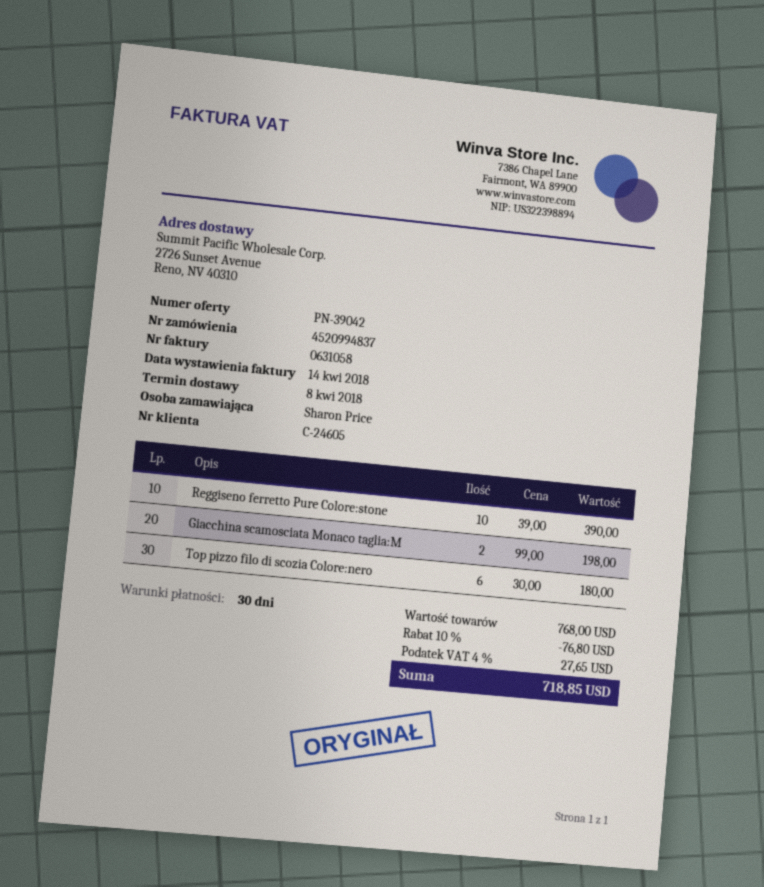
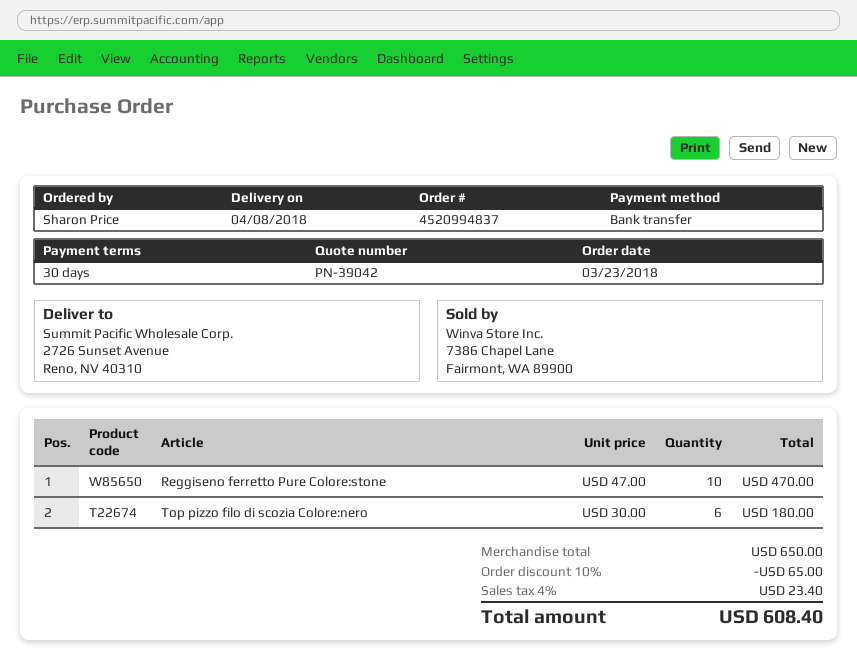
Reggiseno ferretto Pure Colore:stone: 10 x 39.00 = 390.00 -> 10 x 47.00 = 470.00
Giacchina scamosciata Monaco taglia:M: 2 x 99.00 = 198.00 -> none
subtotal: 768.00 -> 650.00
discount: 10% = 76.80 -> 10% = 65.00
tax: 4% = 27.65 -> 4% = 23.40
total: 718.85 -> 608.40

